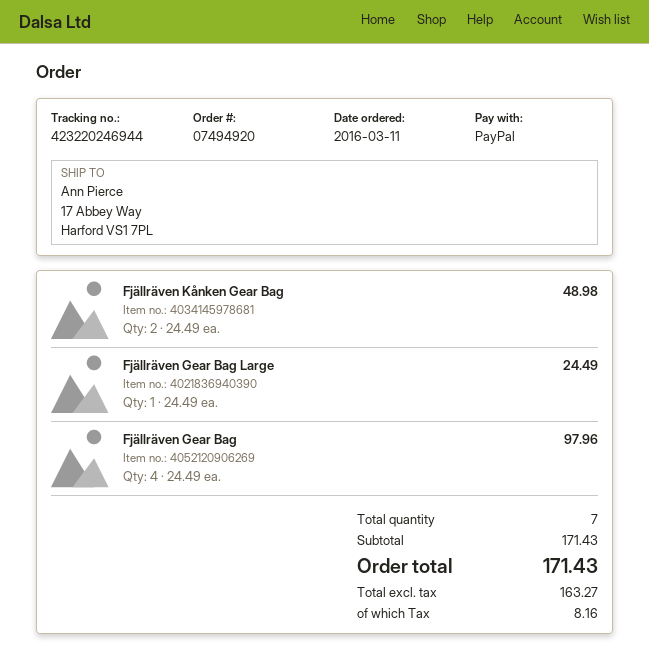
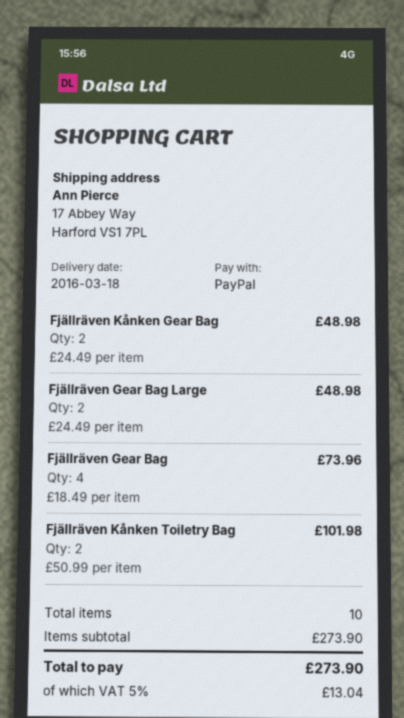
Fjällräven Gear Bag Large: 1 x 24.49 = 24.49 -> 2 x 24.49 = 48.98
Fjällräven Gear Bag: 4 x 24.49 = 97.96 -> 4 x 18.49 = 73.96
Fjällräven Kånken Toiletry Bag: none -> 2 x 50.99 = 101.98
total quantity: 7 -> 10
subtotal: 171.43 -> 273.90
tax: 8.16 -> 13.04
total: 171.43 -> 273.90

